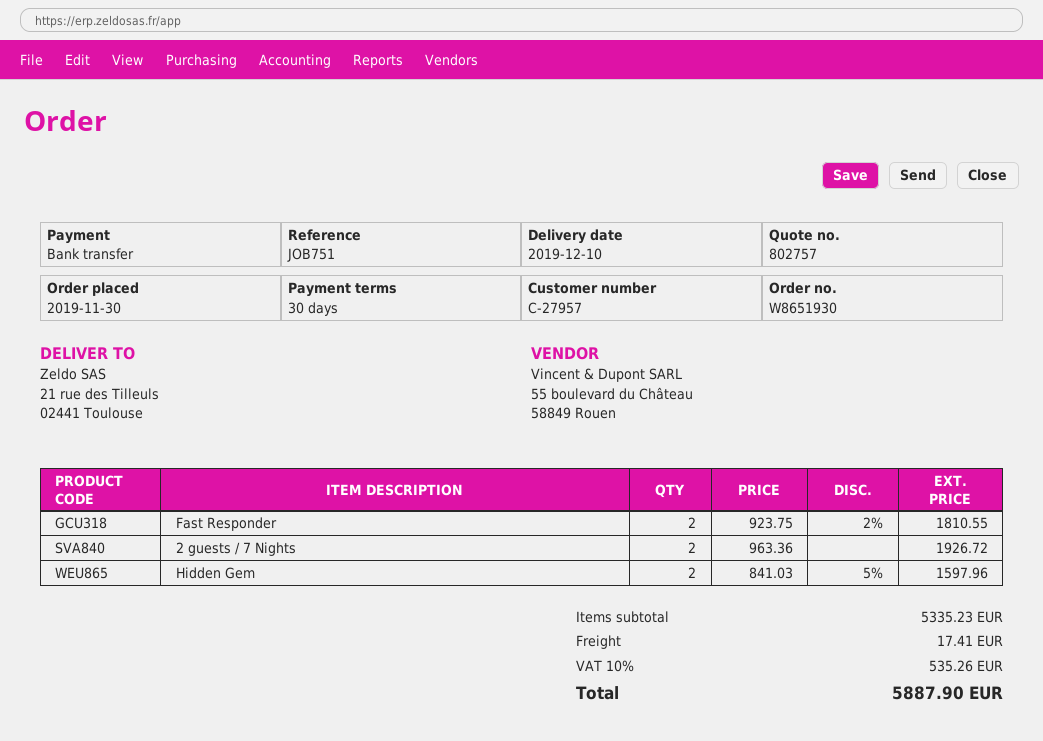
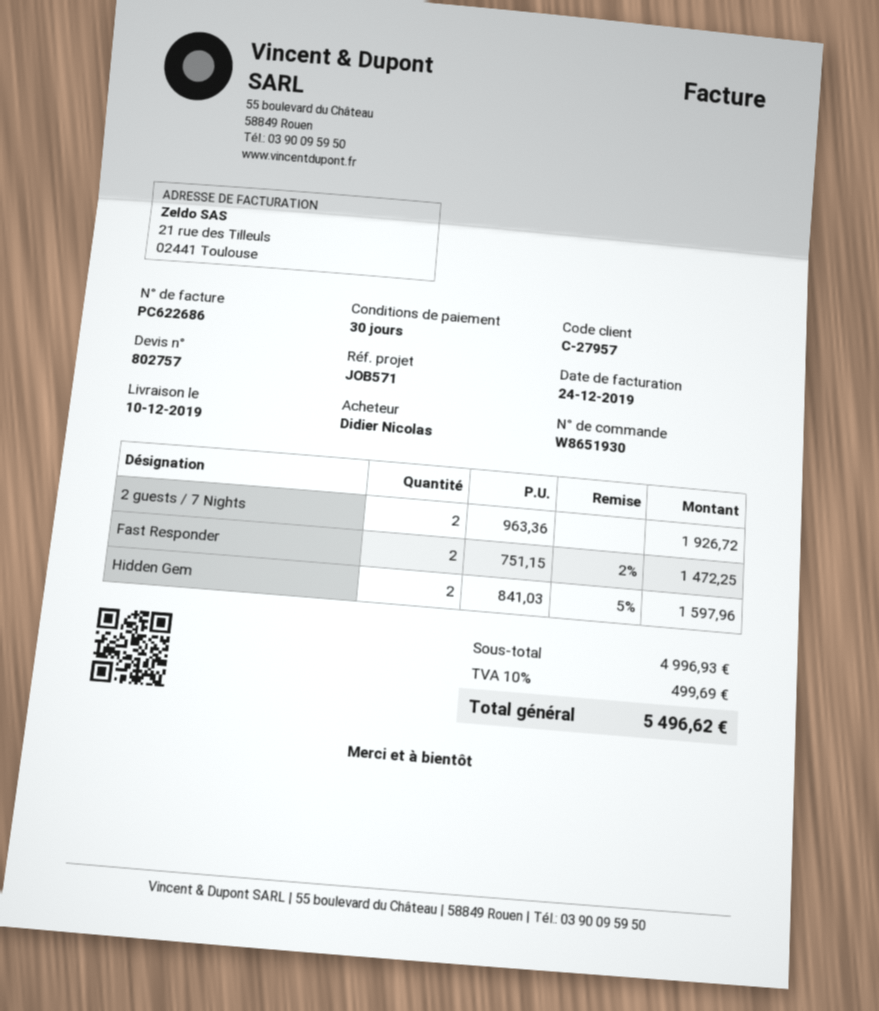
reference: JOB751 -> JOB571
Fast Responder: 2 x 923.75 - 2% = 1810.55 -> 2 x 751.15 - 2% = 1472.25
subtotal: 5335.23 -> 4996.93
shipping: 17.41 -> none
tax: 10% = 535.26 -> 10% = 499.69
total: 5887.90 -> 5496.62

